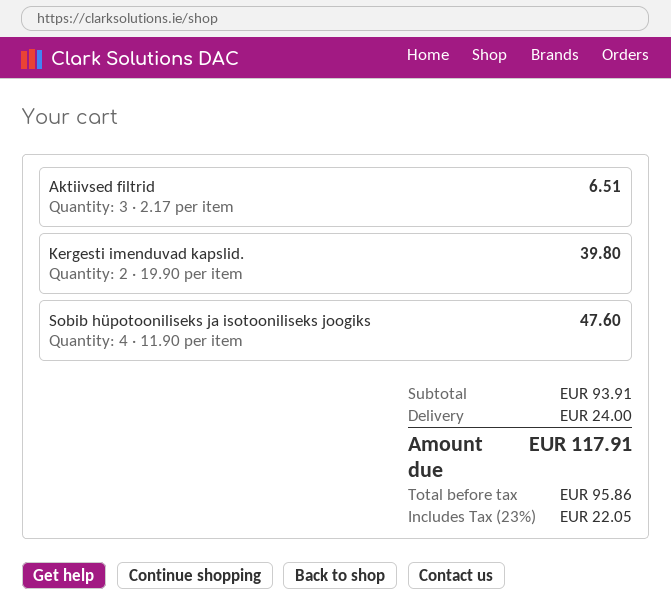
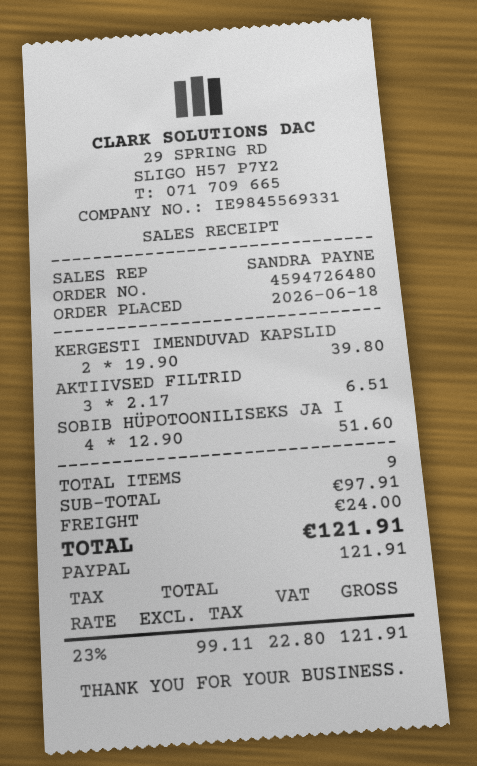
Sobib hüpotooniliseks ja isotooniliseks joogiks: 4 x 11.90 = 47.60 -> 4 x 12.90 = 51.60
subtotal: 93.91 -> 97.91
net: 95.86 -> 99.11
tax: 23% = 22.05 -> 23% = 22.80
total: 117.91 -> 121.91

